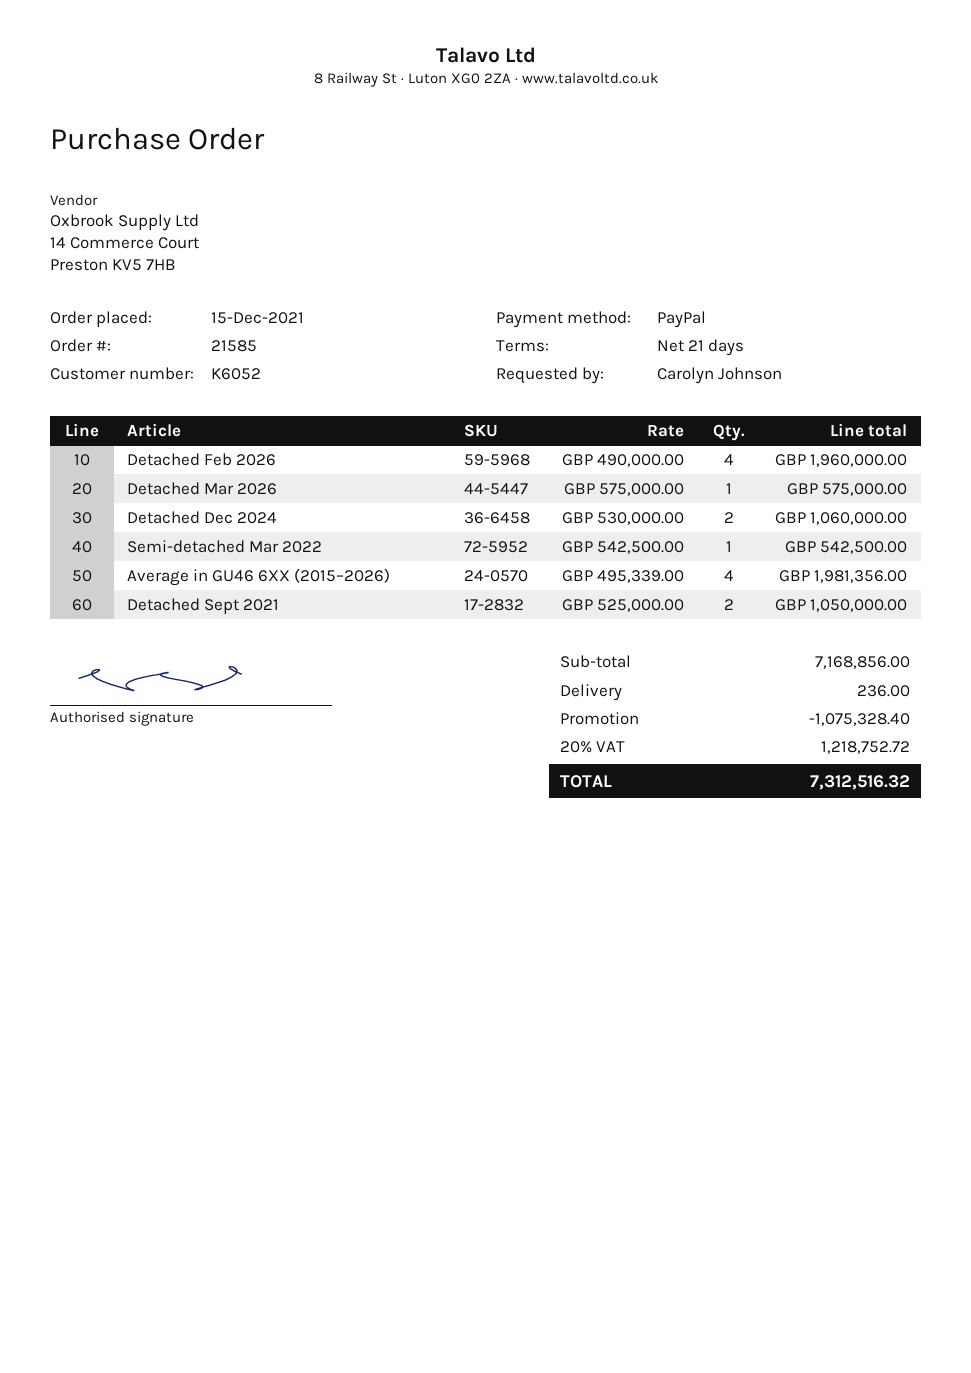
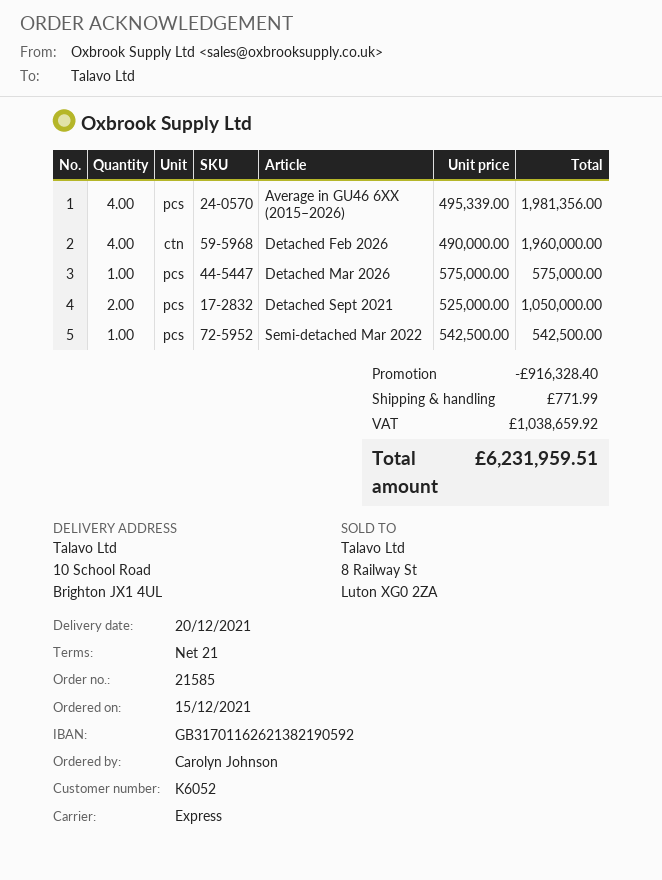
Detached Dec 2024: 2 x 530000.00 = 1060000.00 -> none
discount: 1075328.40 -> 916328.40
shipping: 236.00 -> 771.99
tax: 1218752.72 -> 1038659.92
total: 7312516.32 -> 6231959.51

